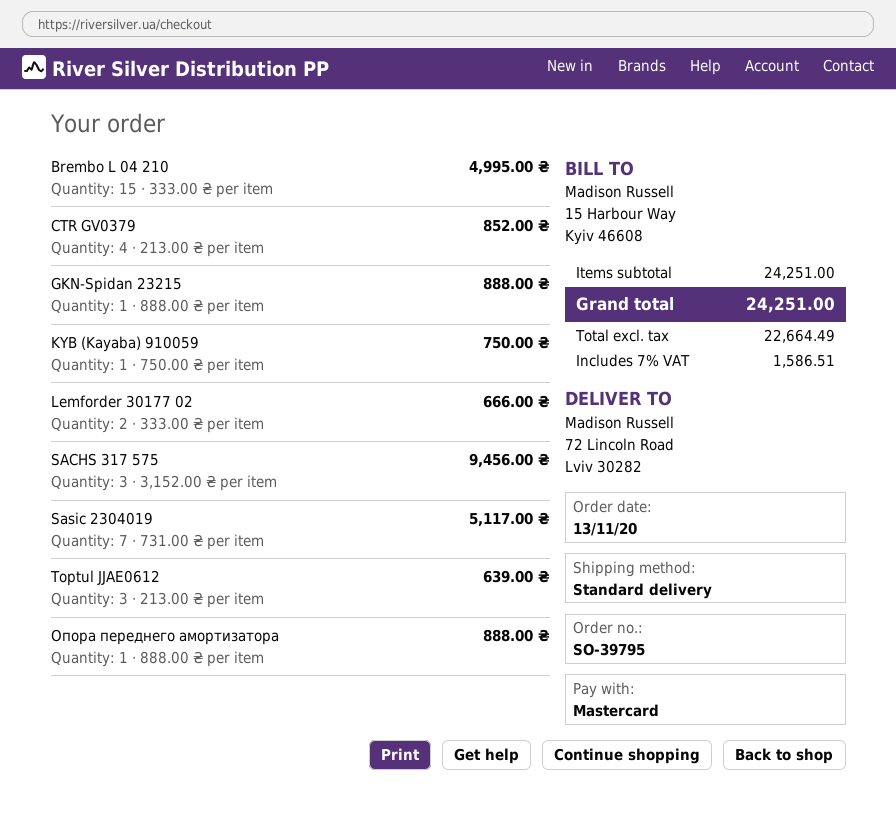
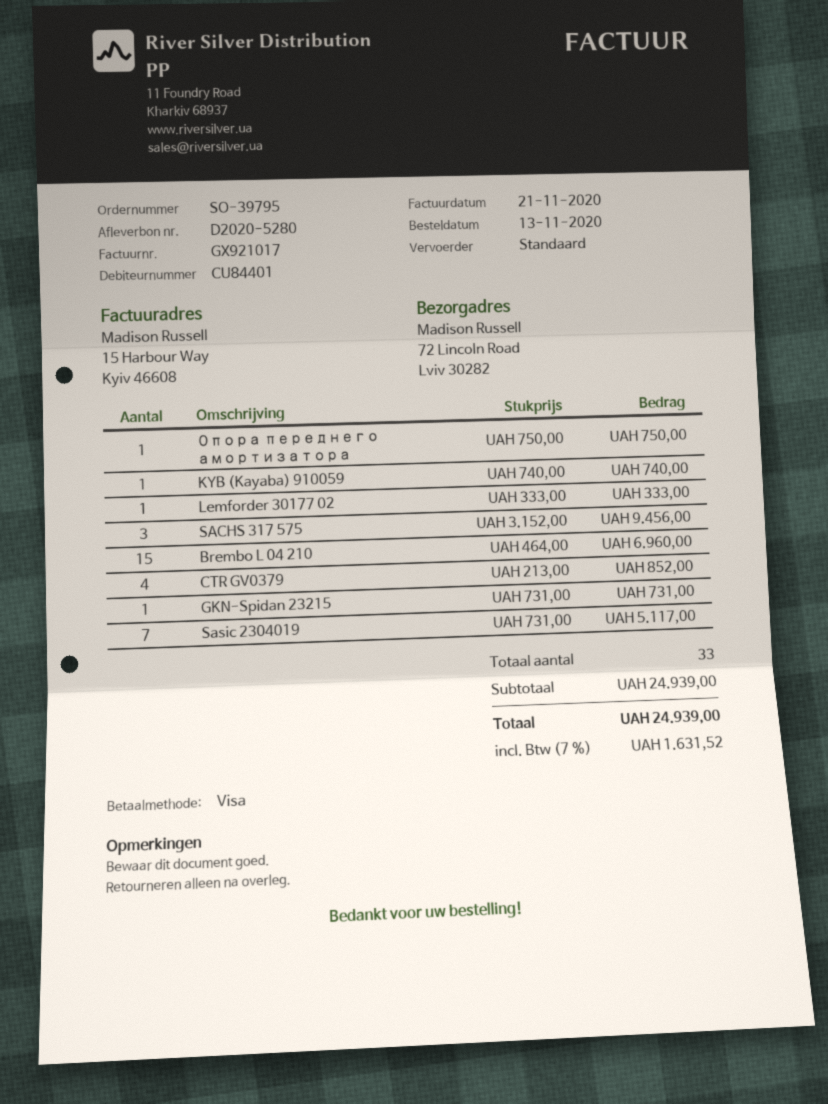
payment method: Mastercard -> Visa
Brembo L 04 210: 15 x 333.00 = 4995.00 -> 15 x 464.00 = 6960.00
GKN-Spidan 23215: 1 x 888.00 = 888.00 -> 1 x 731.00 = 731.00
KYB (Kayaba) 910059: 1 x 750.00 = 750.00 -> 1 x 740.00 = 740.00
Lemforder 30177 02: 2 x 333.00 = 666.00 -> 1 x 333.00 = 333.00
Toptul JJAE0612: 3 x 213.00 = 639.00 -> none
Опора переднего амортизатора: 1 x 888.00 = 888.00 -> 1 x 750.00 = 750.00
subtotal: 24251.00 -> 24939.00
tax: 7% = 1586.51 -> 7% = 1631.52
total: 24251.00 -> 24939.00

